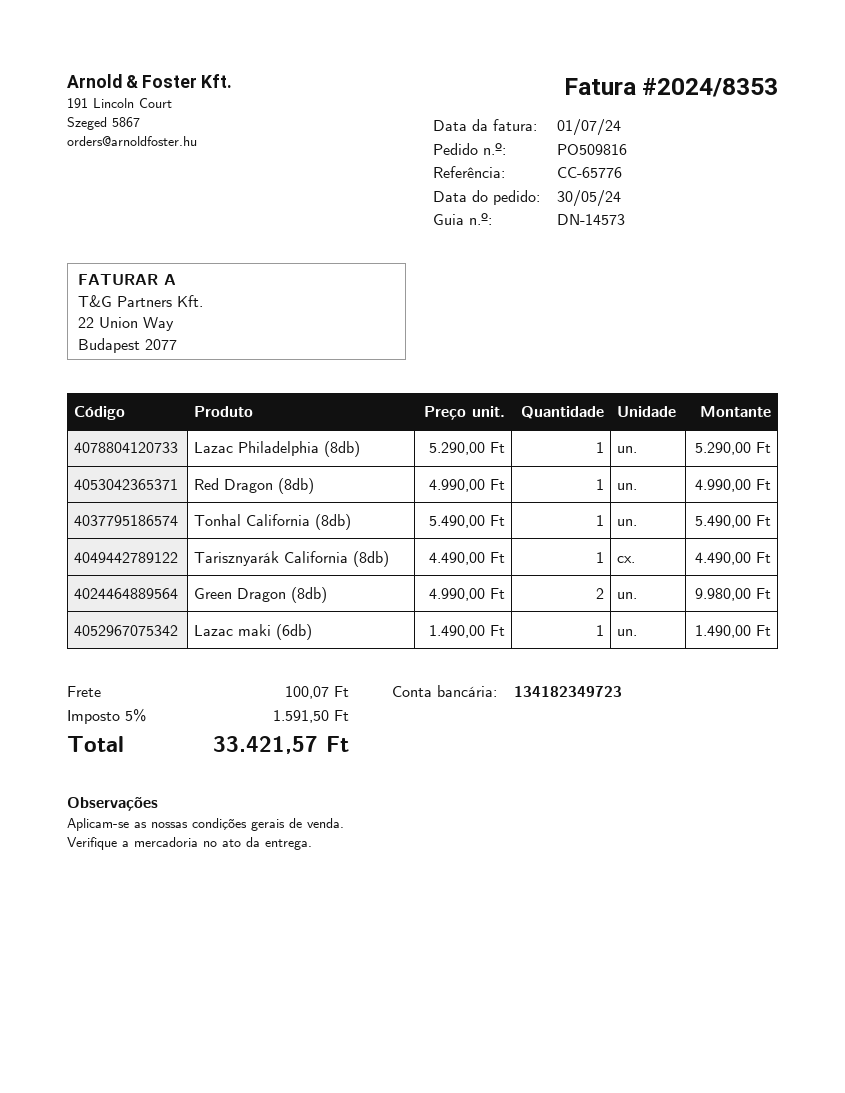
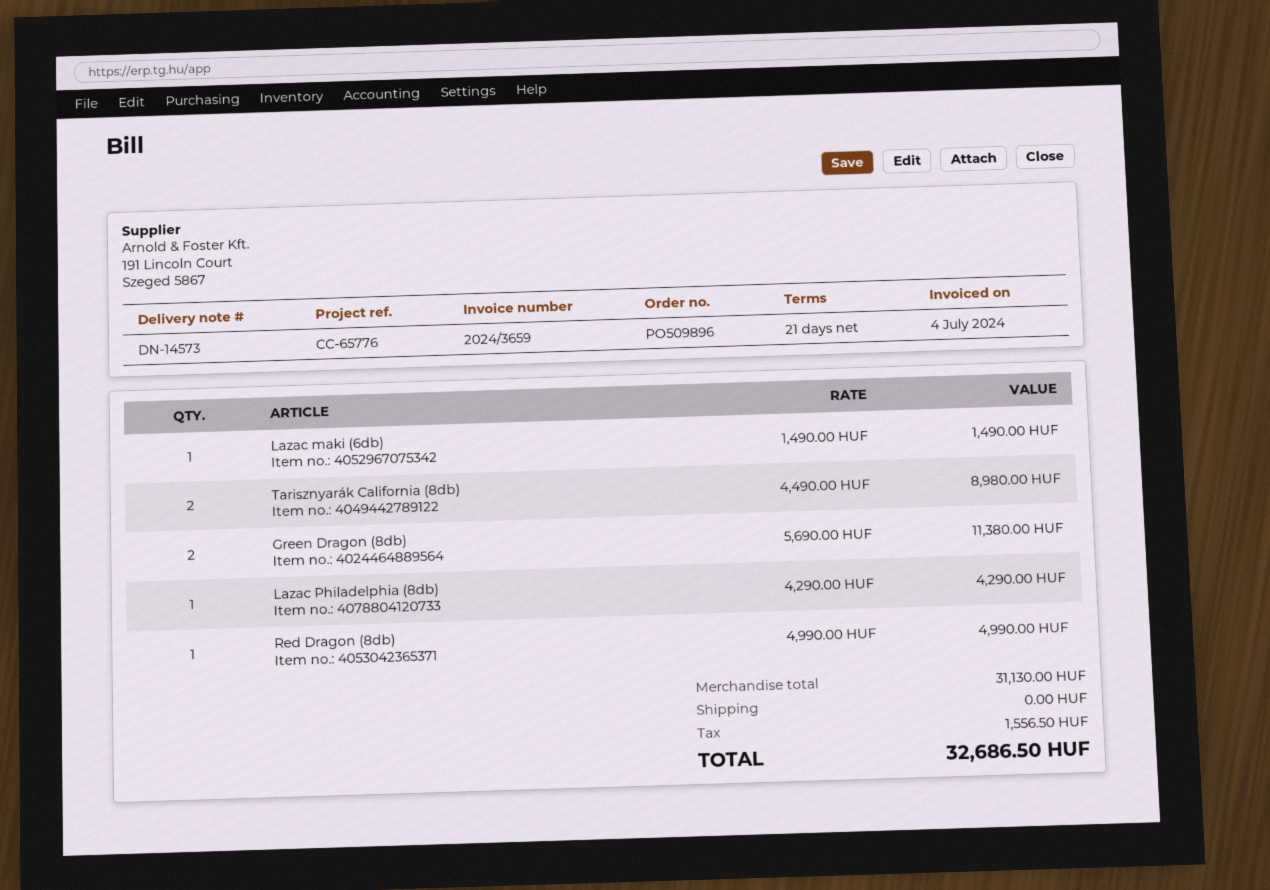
order number: PO509816 -> PO509896
invoice number: 2024/8353 -> 2024/3659
invoice date: 2024-07-01 -> 2024-07-04
Lazac Philadelphia (8db): 1 x 5290.00 = 5290.00 -> 1 x 4290.00 = 4290.00
Tonhal California (8db): 1 x 5490.00 = 5490.00 -> none
Tarisznyarák California (8db): 1 x 4490.00 = 4490.00 -> 2 x 4490.00 = 8980.00
Green Dragon (8db): 2 x 4990.00 = 9980.00 -> 2 x 5690.00 = 11380.00
shipping: 100.07 -> 0.00
tax: 1591.50 -> 1556.50
total: 33421.57 -> 32686.50

